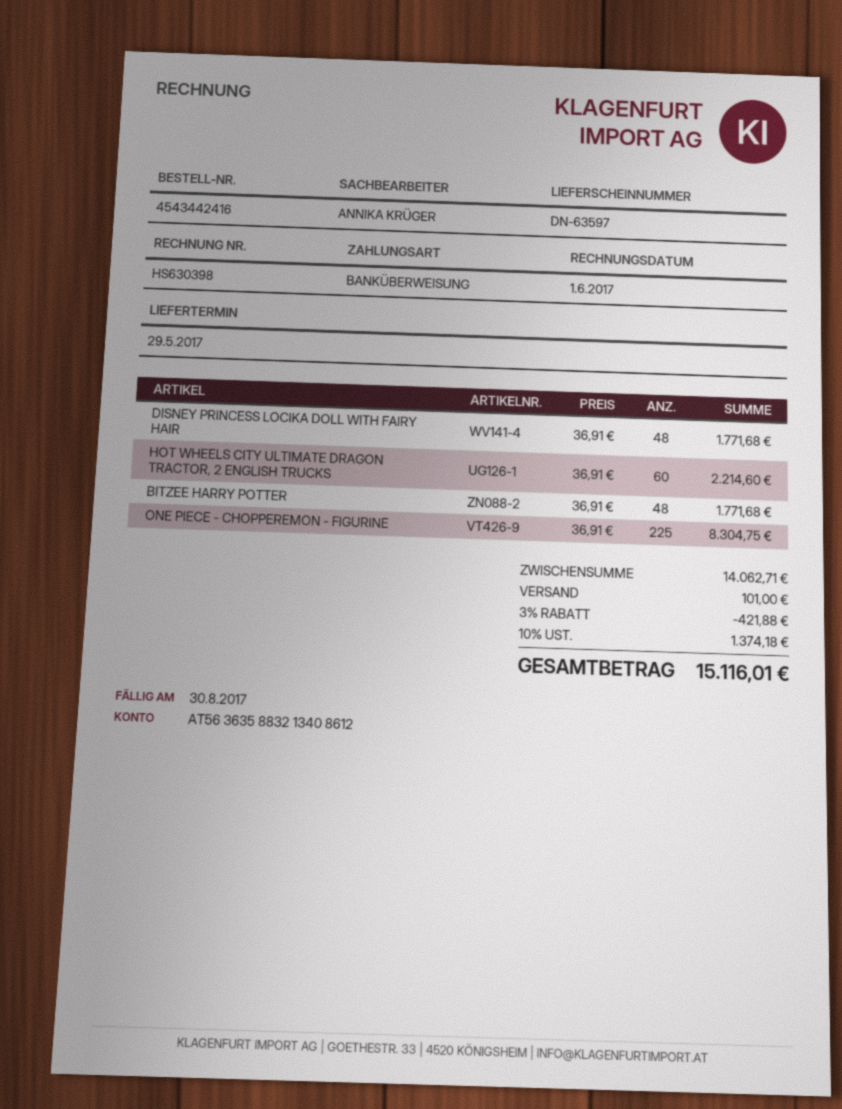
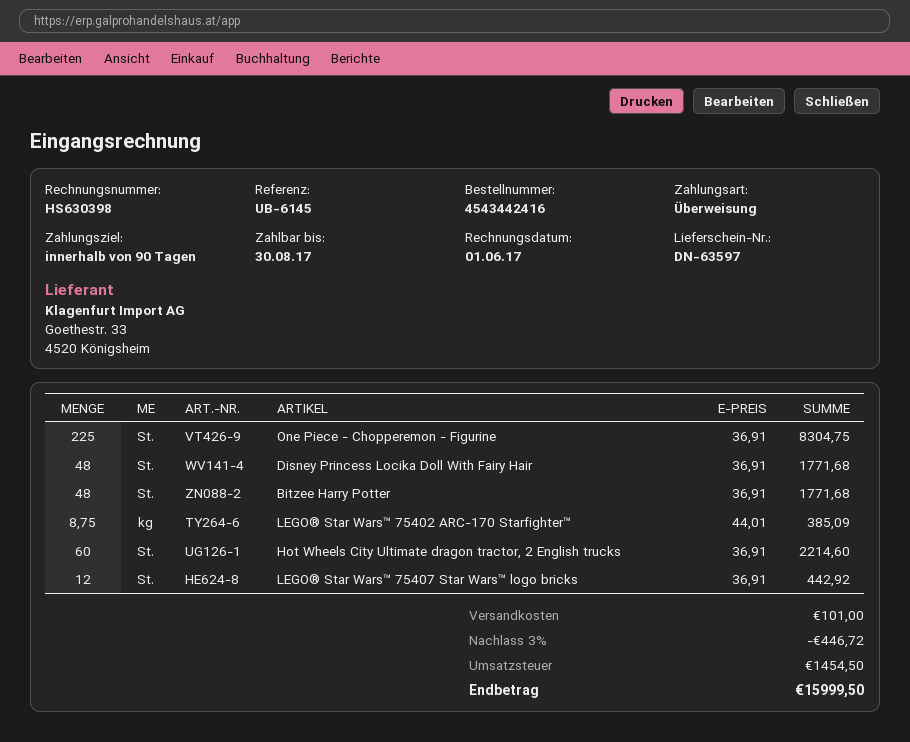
LEGO® Star Wars™ 75402 ARC-170 Starfighter™: none -> 8.75 x 44.01 = 385.09
LEGO® Star Wars™ 75407 Star Wars™ logo bricks: none -> 12 x 36.91 = 442.92
discount: 3% = 421.88 -> 3% = 446.72
tax: 1374.18 -> 1454.50
total: 15116.01 -> 15999.50

